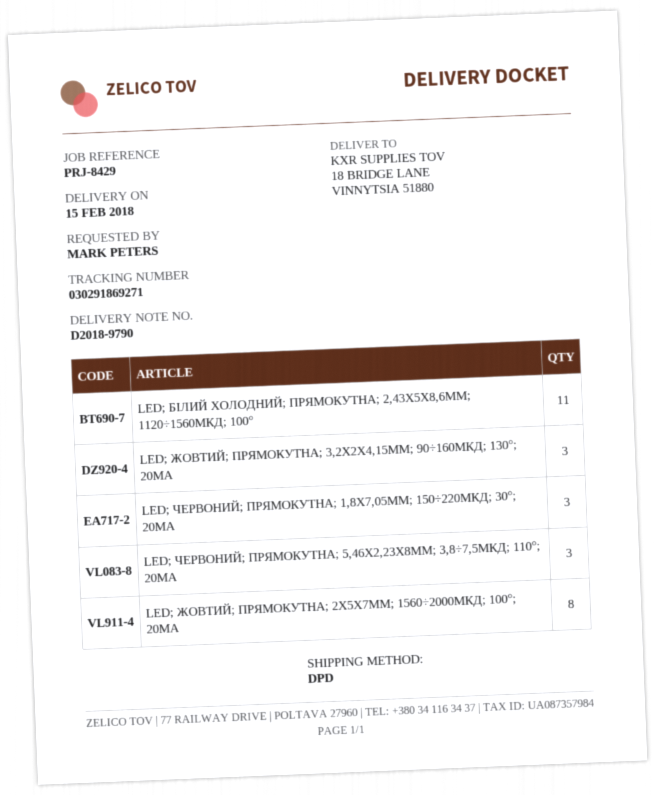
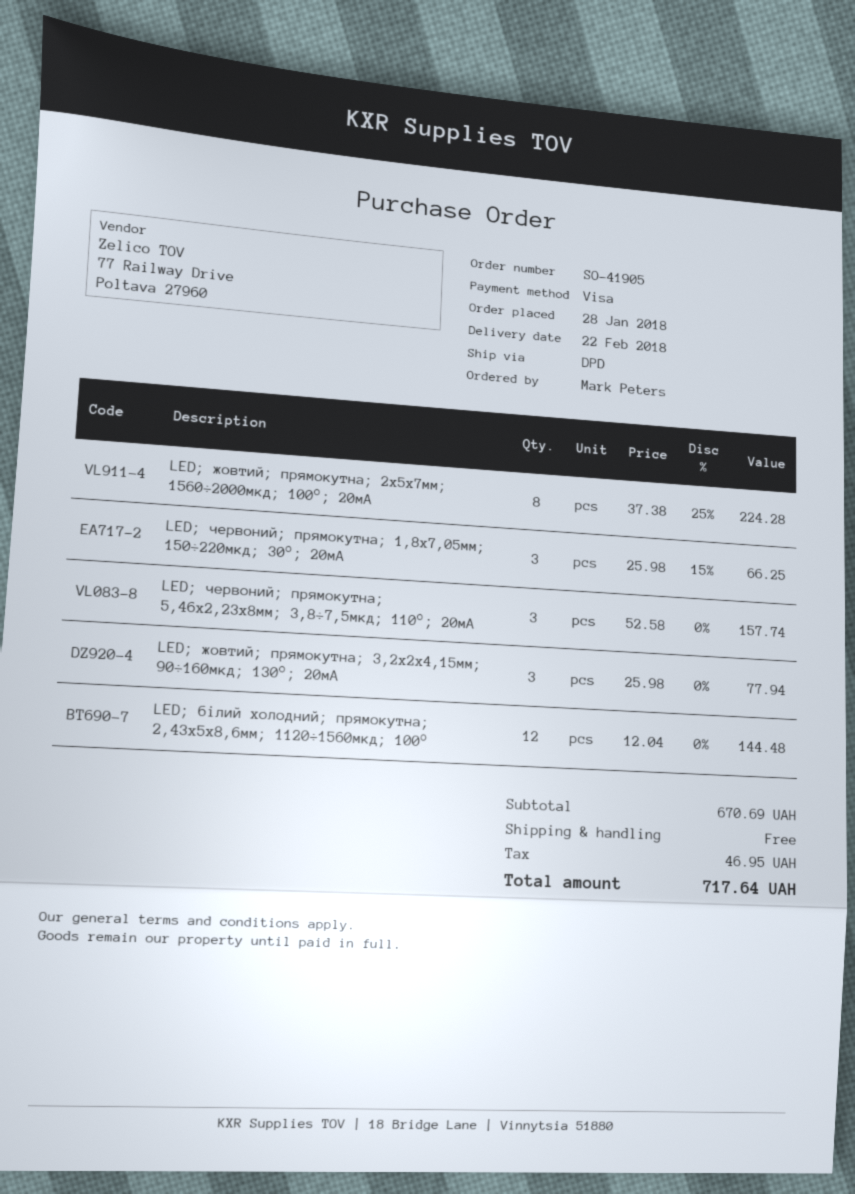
delivery date: 2018-02-15 -> 2018-02-22
LED; БІЛИЙ ХОЛОДНИЙ; ПРЯМОКУТНА; 2,43X5X8,6ММ; 1120÷1560МКД; 100°: 11 -> 12

